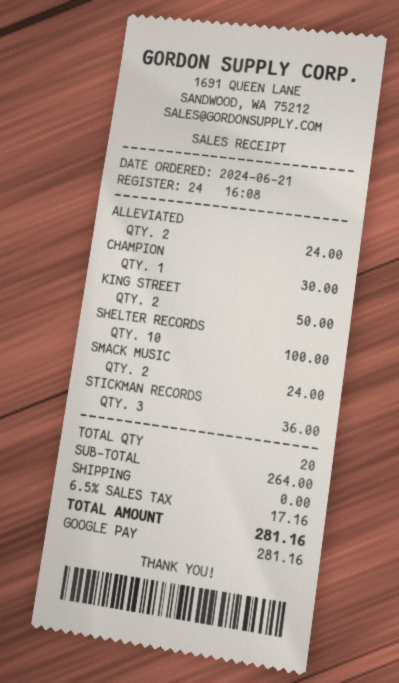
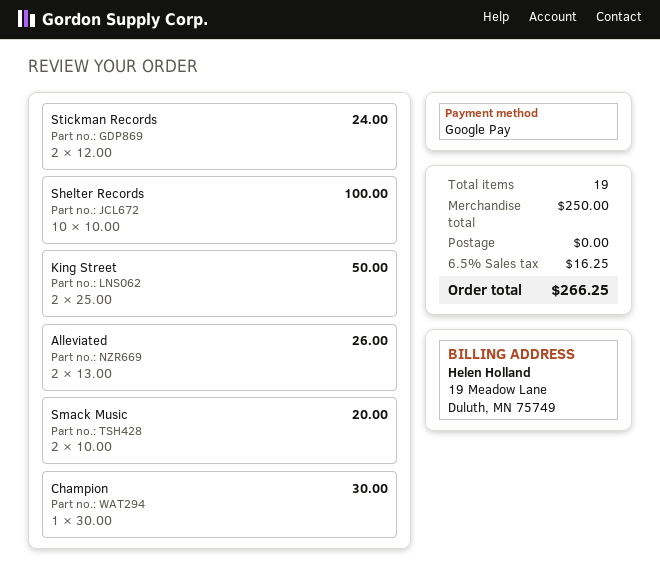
ALLEVIATED: 2 for 24.00 -> 2 for 26.00
SMACK MUSIC: 2 for 24.00 -> 2 for 20.00
STICKMAN RECORDS: 3 for 36.00 -> 2 for 24.00
total quantity: 20 -> 19
subtotal: 264.00 -> 250.00
tax: 6.5% = 17.16 -> 6.5% = 16.25
total: 281.16 -> 266.25

